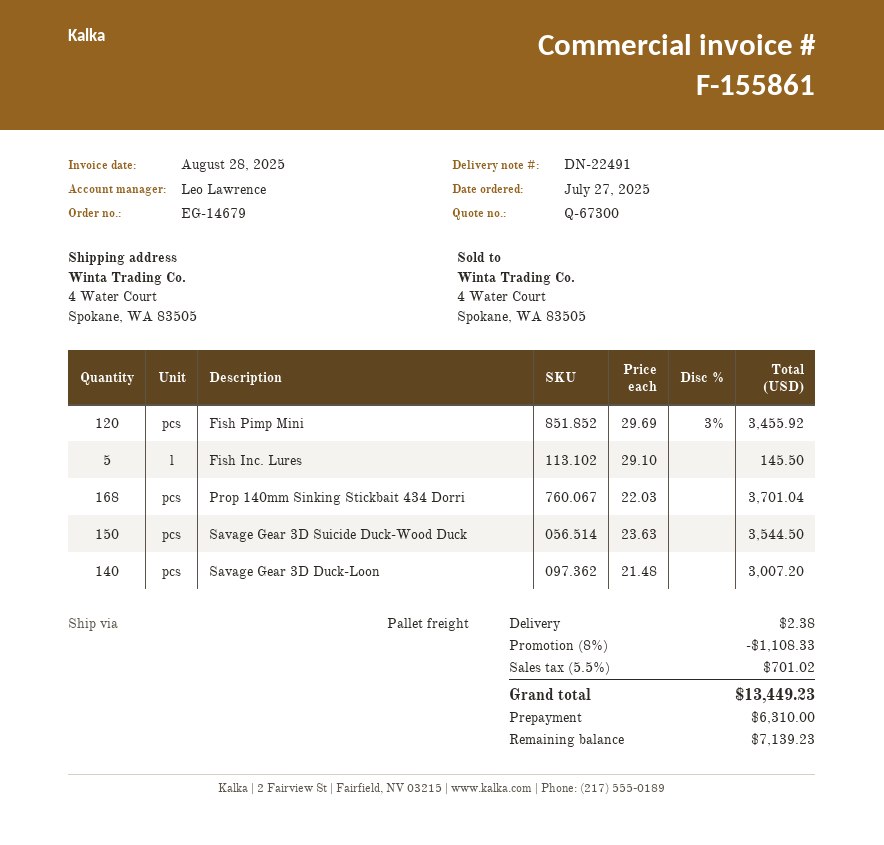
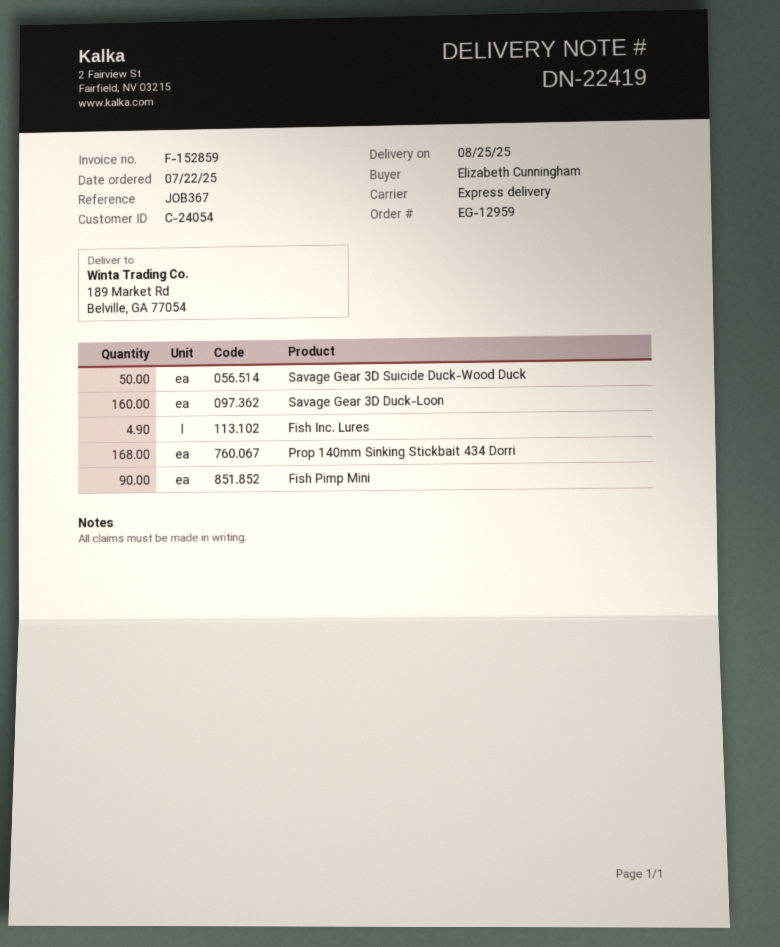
order number: EG-14679 -> EG-12959
order date: 2025-07-27 -> 2025-07-22
delivery note number: DN-22491 -> DN-22419
invoice number: F-155861 -> F-152859
shipping method: pallet freight -> express
ship to: 4 Water Court, Spokane, WA 83505 -> 189 Market Rd, Belville, GA 77054
Fish Pimp Mini: 120 -> 90
Fish Inc. Lures: 5 -> 4.9
Savage Gear 3D Suicide Duck-Wood Duck: 150 -> 50
Savage Gear 3D Duck-Loon: 140 -> 160

